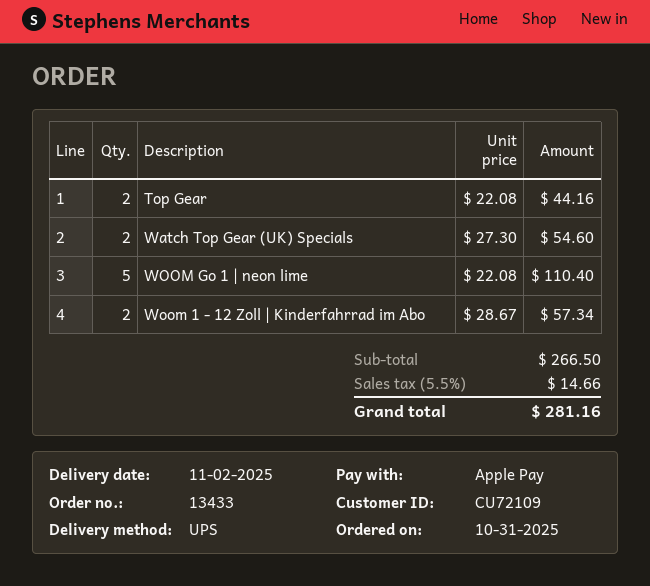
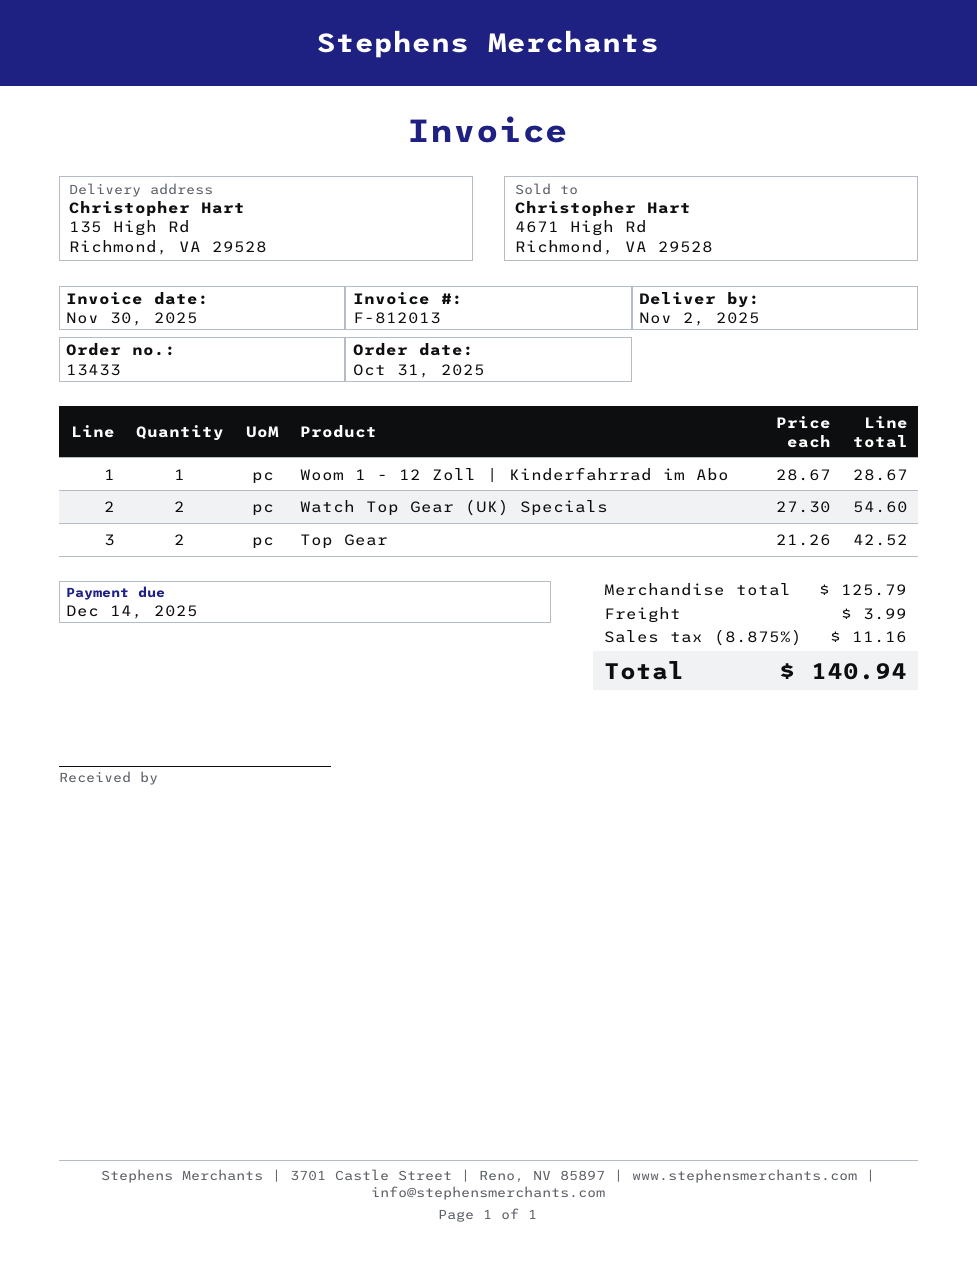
Top Gear: 2 x 22.08 = 44.16 -> 2 x 21.26 = 42.52
WOOM Go 1 | neon lime: 5 x 22.08 = 110.40 -> none
Woom 1 - 12 Zoll | Kinderfahrrad im Abo: 2 x 28.67 = 57.34 -> 1 x 28.67 = 28.67
subtotal: 266.50 -> 125.79
shipping: none -> 3.99
tax: 5.5% = 14.66 -> 8.875% = 11.16
total: 281.16 -> 140.94

